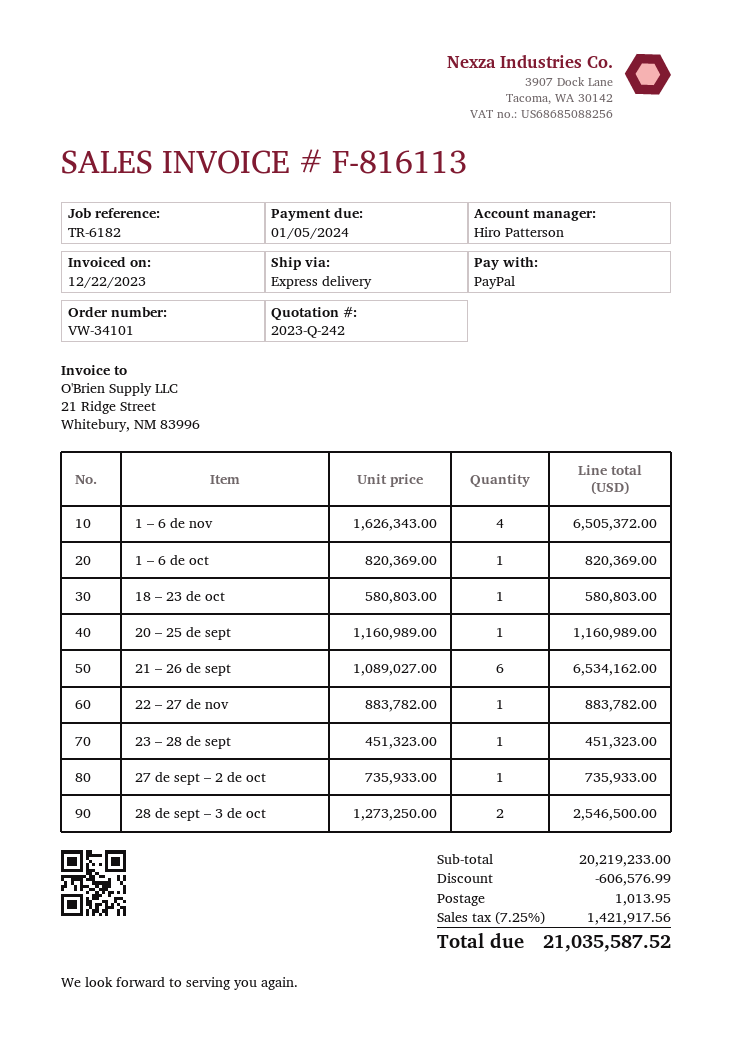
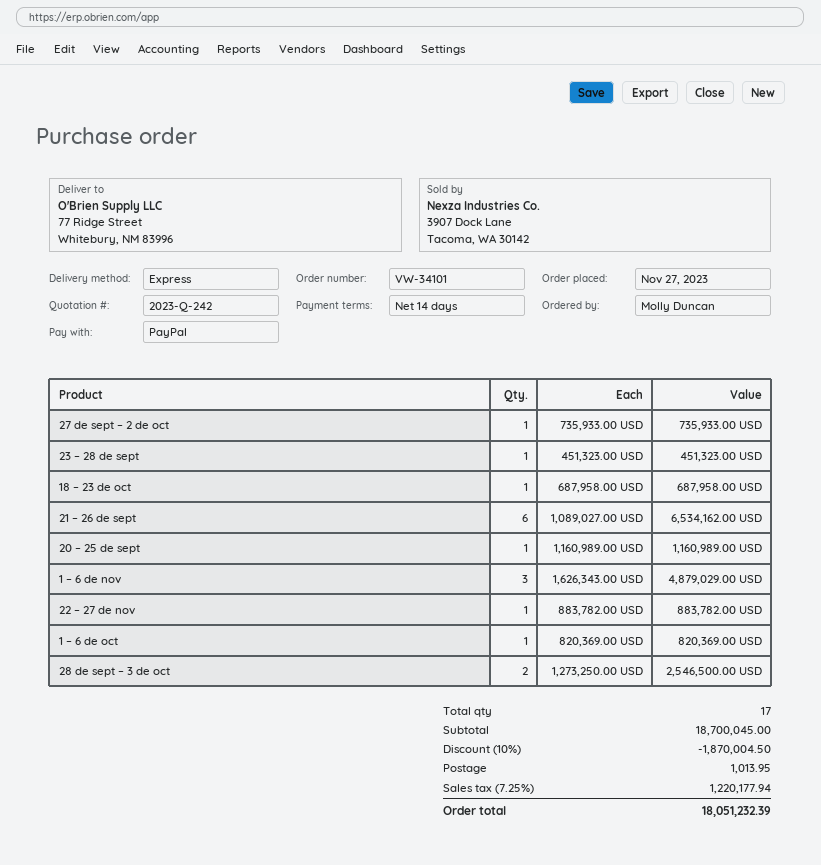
1 – 6 de nov: 4 x 1626343.00 = 6505372.00 -> 3 x 1626343.00 = 4879029.00
18 – 23 de oct: 1 x 580803.00 = 580803.00 -> 1 x 687958.00 = 687958.00
subtotal: 20219233.00 -> 18700045.00
discount: 606576.99 -> 1870004.50
tax: 7.25% = 1421917.56 -> 7.25% = 1220177.94
total: 21035587.52 -> 18051232.39

